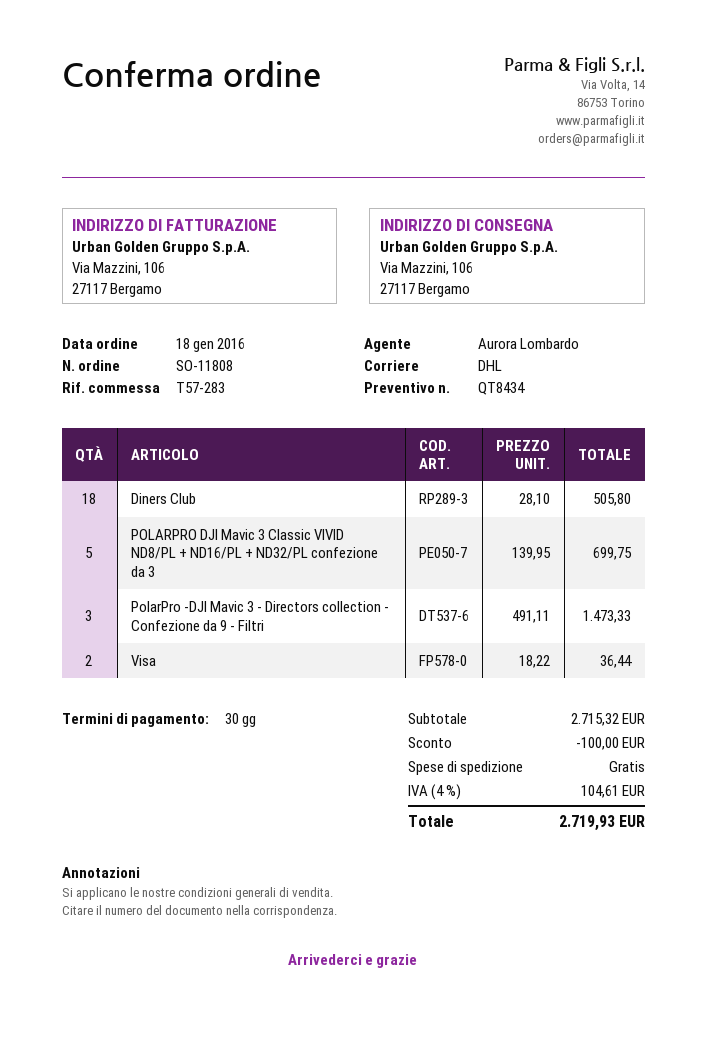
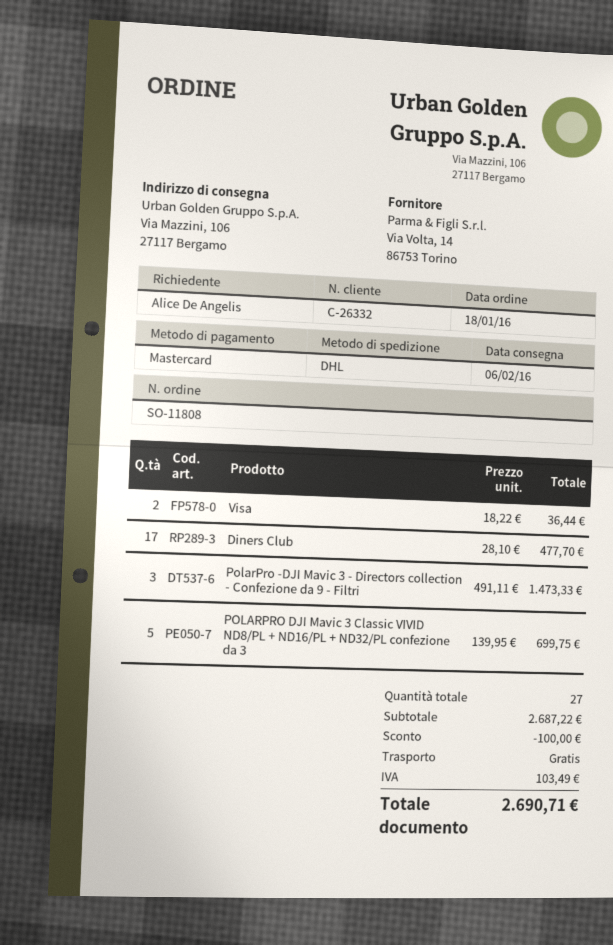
Diners Club: 18 x 28.10 = 505.80 -> 17 x 28.10 = 477.70
subtotal: 2715.32 -> 2687.22
tax: 104.61 -> 103.49
total: 2719.93 -> 2690.71

